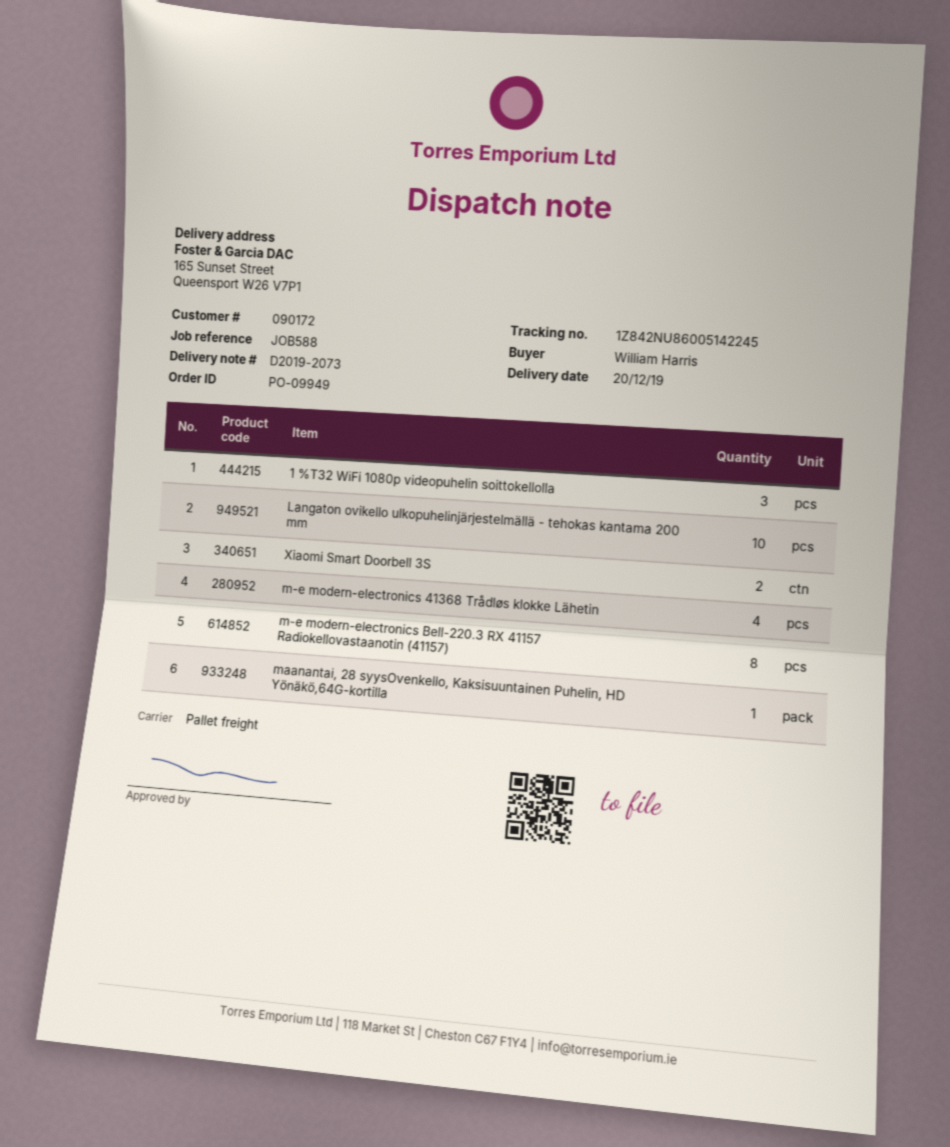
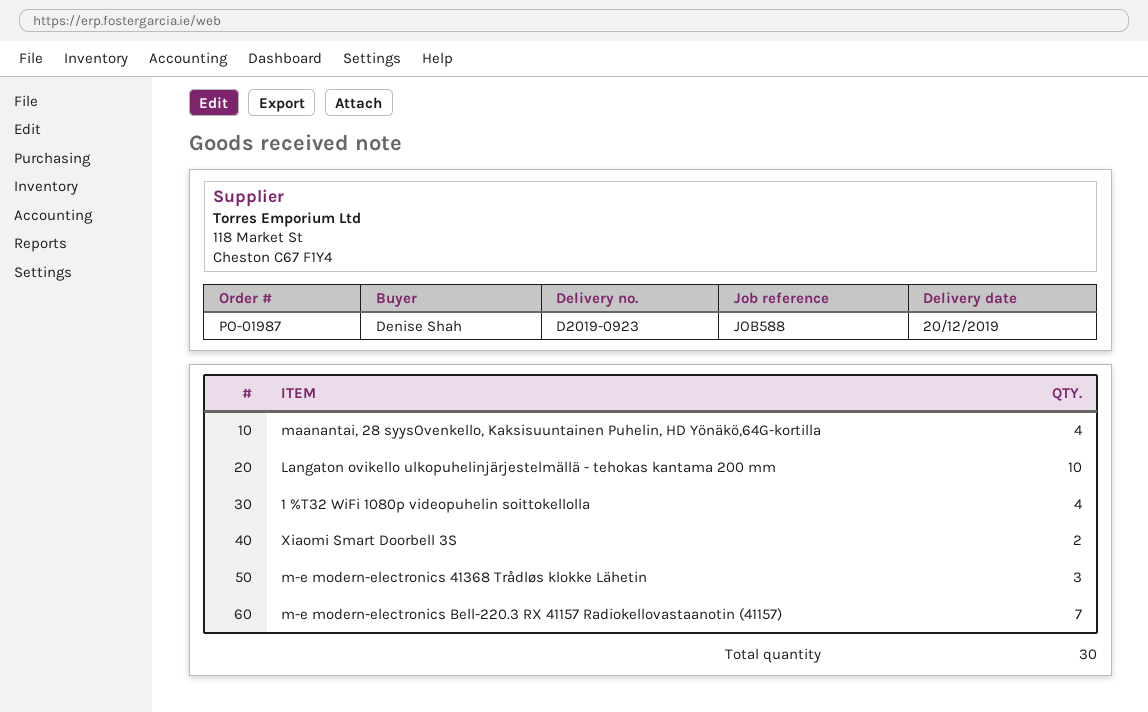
order number: PO-09949 -> PO-01987
delivery note number: D2019-2073 -> D2019-0923
ordered by: William Harris -> Denise Shah
1 %T32 WiFi 1080p videopuhelin soittokellolla: 3 -> 4
m-e modern-electronics 41368 Trådløs klokke Lähetin: 4 -> 3
m-e modern-electronics Bell-220.3 RX 41157 Radiokellovastaanotin (41157): 8 -> 7
maanantai, 28 syysOvenkello, Kaksisuuntainen Puhelin, HD Yönäkö,64G-kortilla: 1 -> 4

